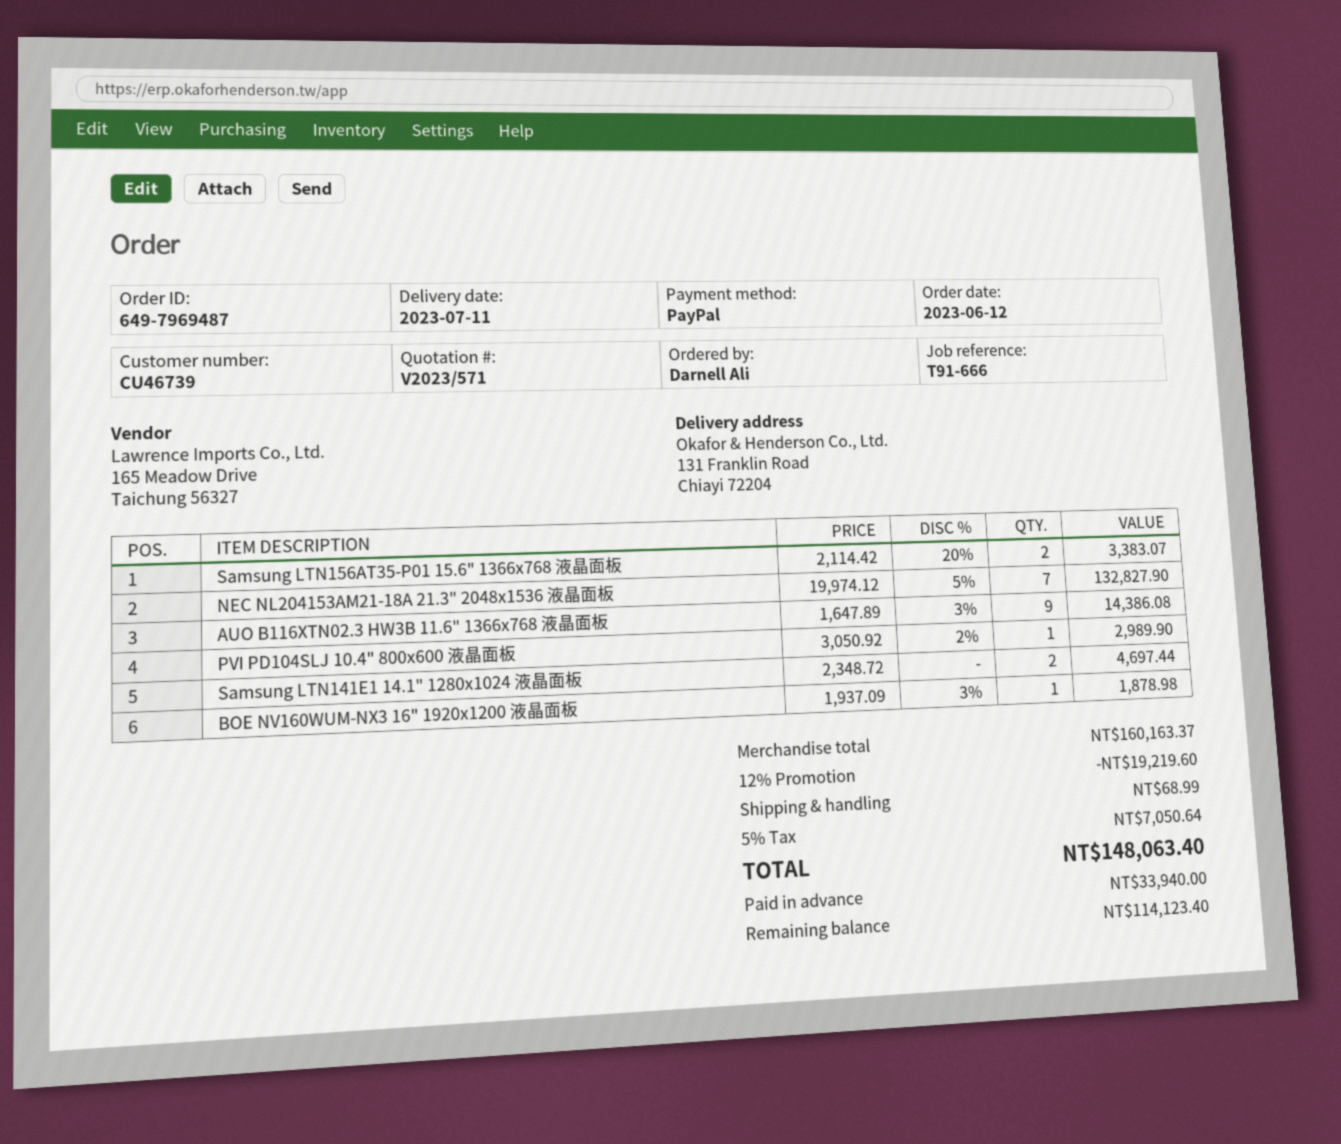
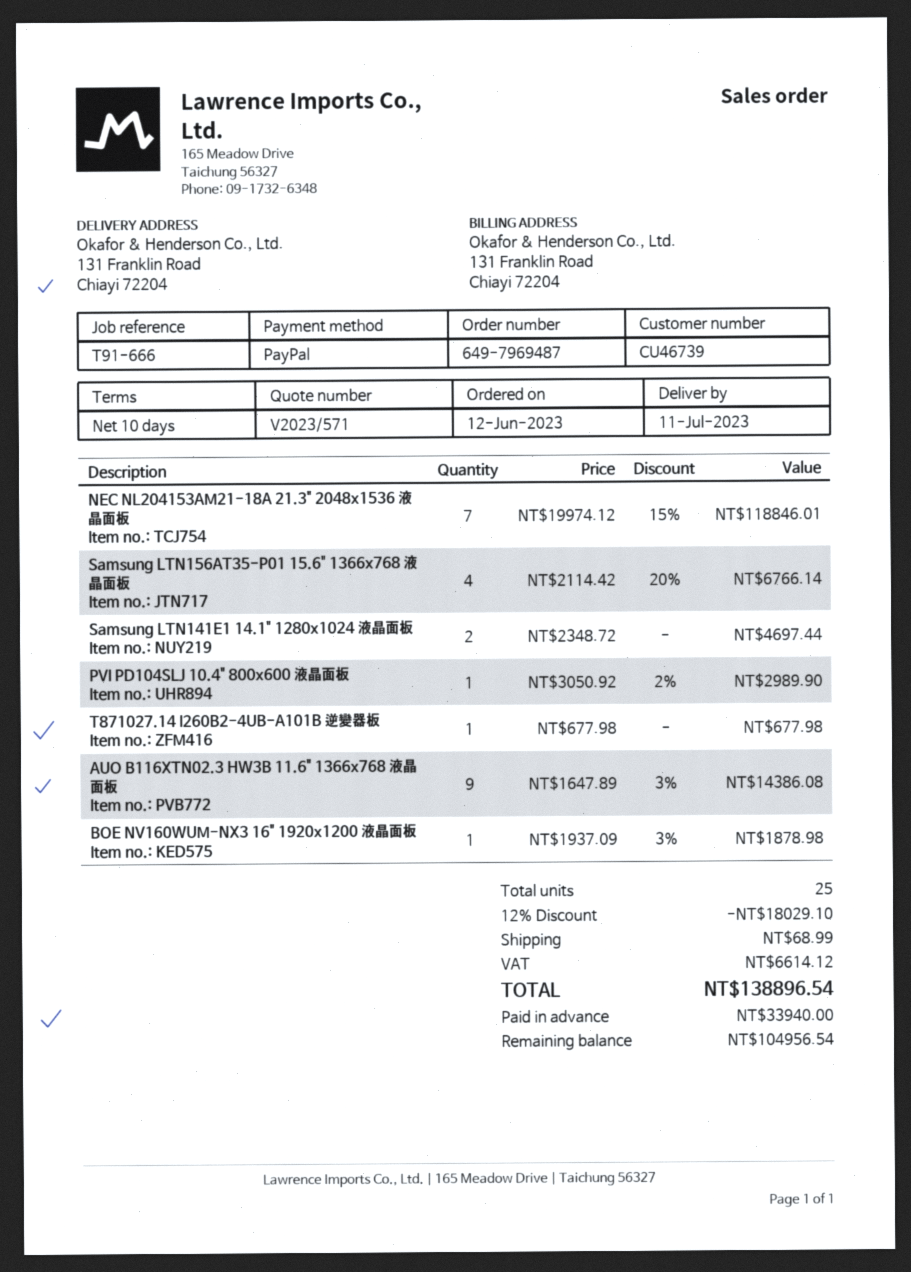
Samsung LTN156AT35-P01 15.6" 1366x768 液晶面板: 2 x 2114.42 - 20% = 3383.07 -> 4 x 2114.42 - 20% = 6766.14
NEC NL204153AM21-18A 21.3" 2048x1536 液晶面板: 7 x 19974.12 - 5% = 132827.90 -> 7 x 19974.12 - 15% = 118846.01
T871027.14 I260B2-4UB-A101B 逆變器板: none -> 1 x 677.98 = 677.98
discount: 12% = 19219.60 -> 12% = 18029.10
tax: 7050.64 -> 6614.12
total: 148063.40 -> 138896.54
balance: 114123.40 -> 104956.54

